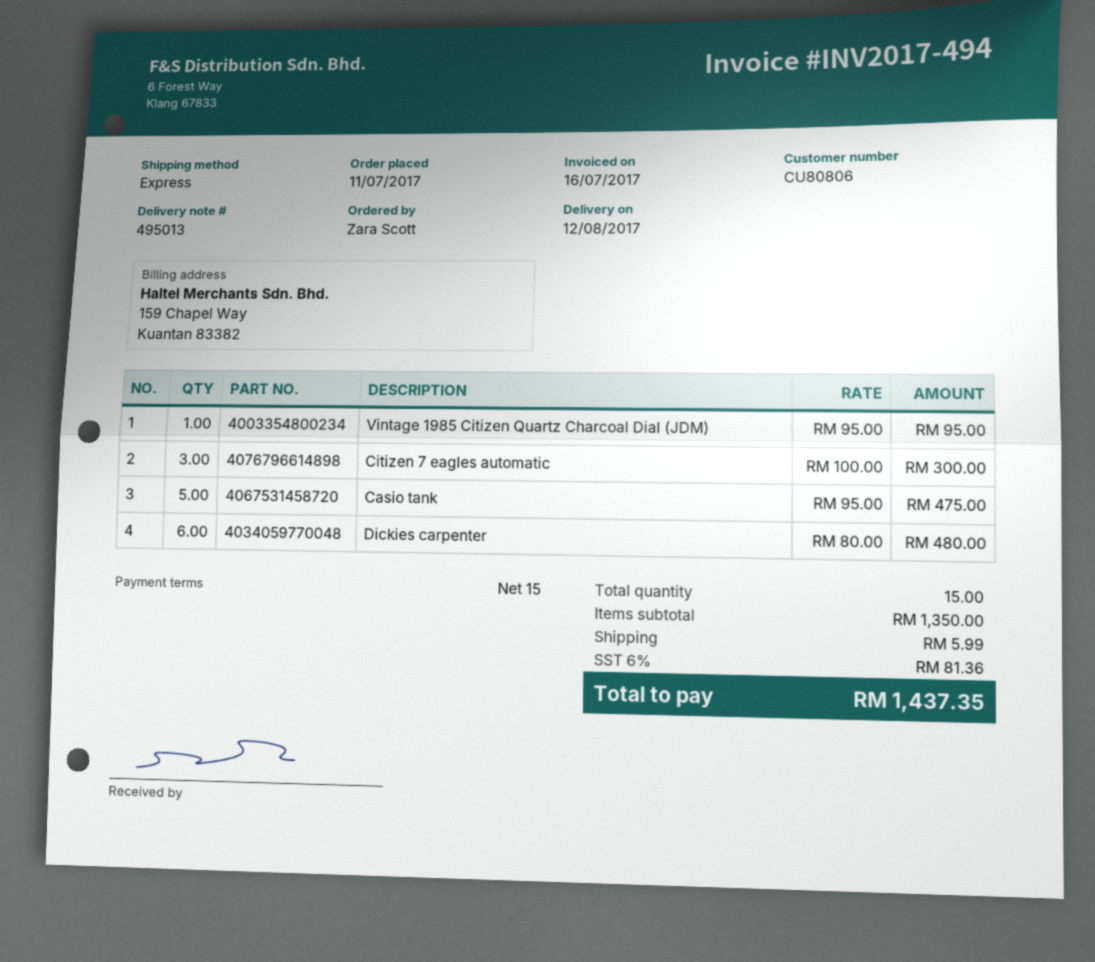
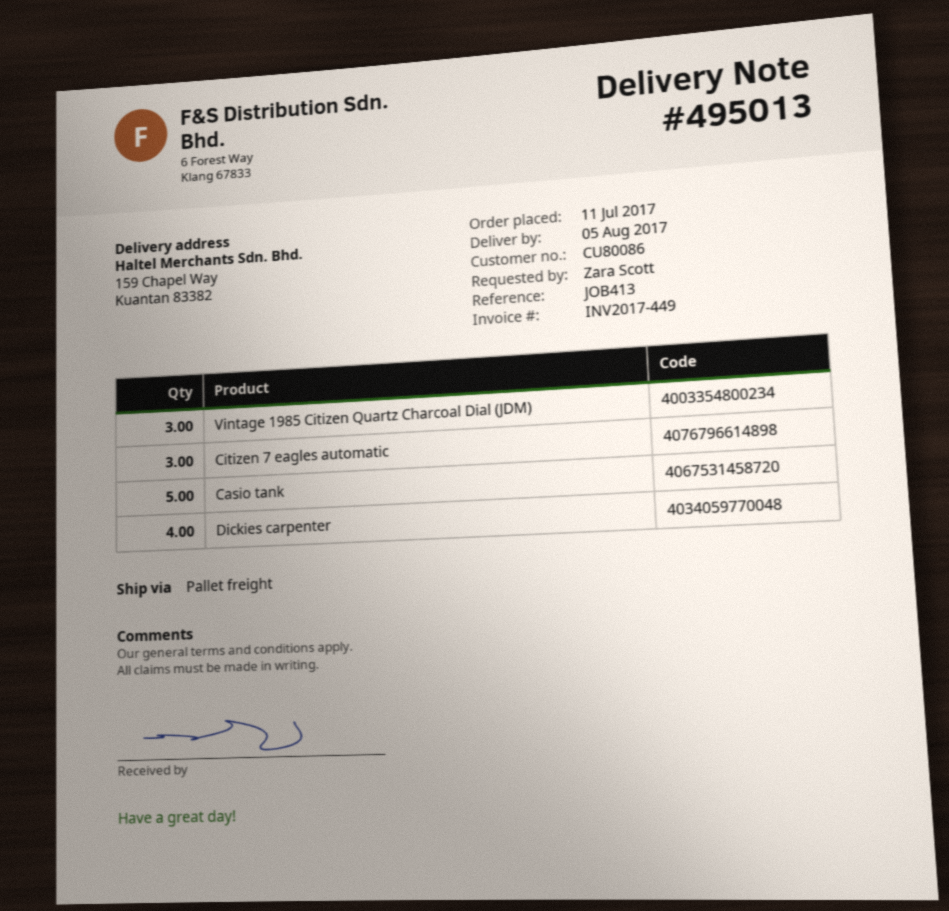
delivery date: 2017-08-12 -> 2017-08-05
invoice number: INV2017-494 -> INV2017-449
customer number: CU80806 -> CU80086
shipping method: express -> pallet freight
Vintage 1985 Citizen Quartz Charcoal Dial (JDM): 1 -> 3
Dickies carpenter: 6 -> 4

